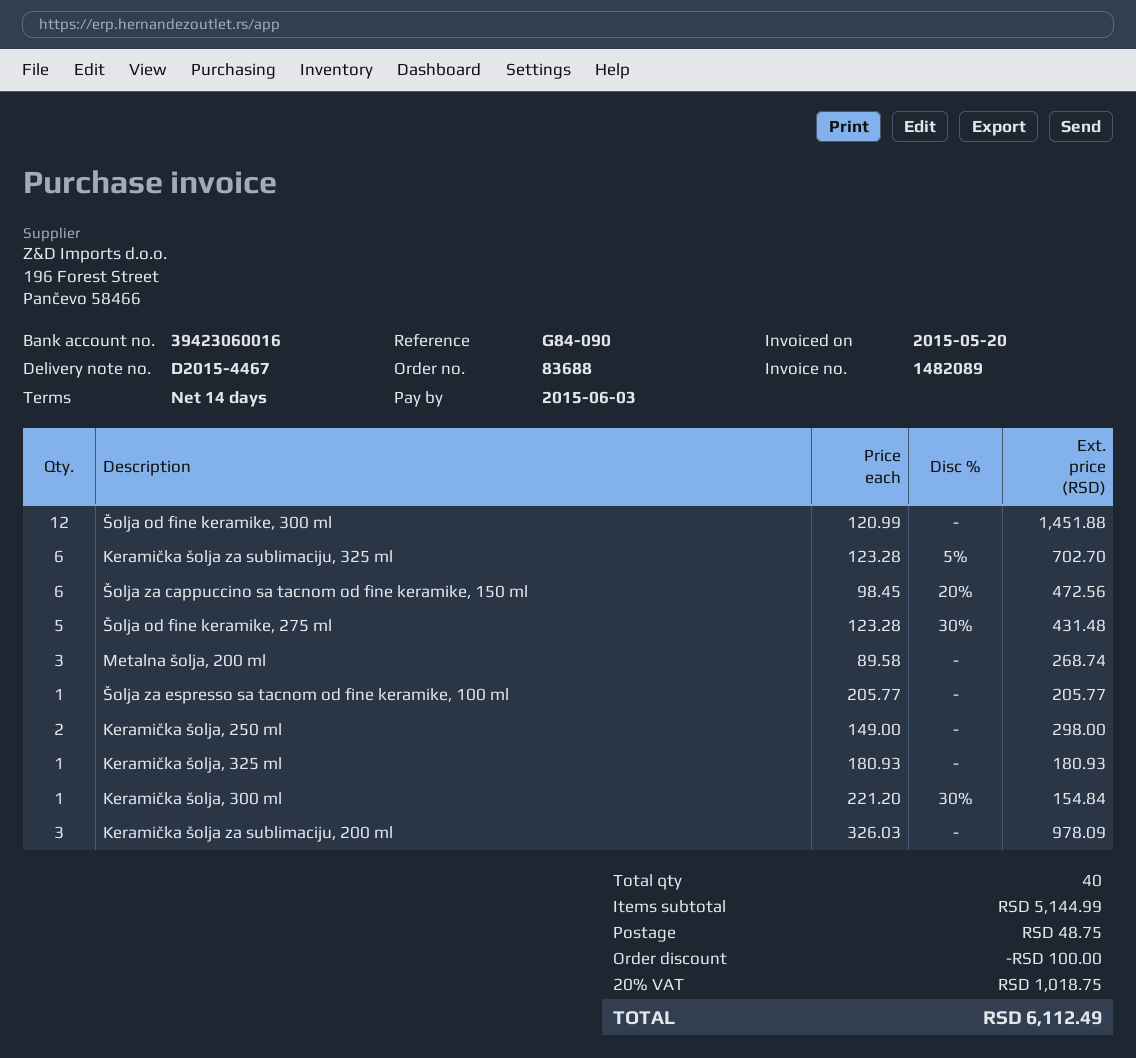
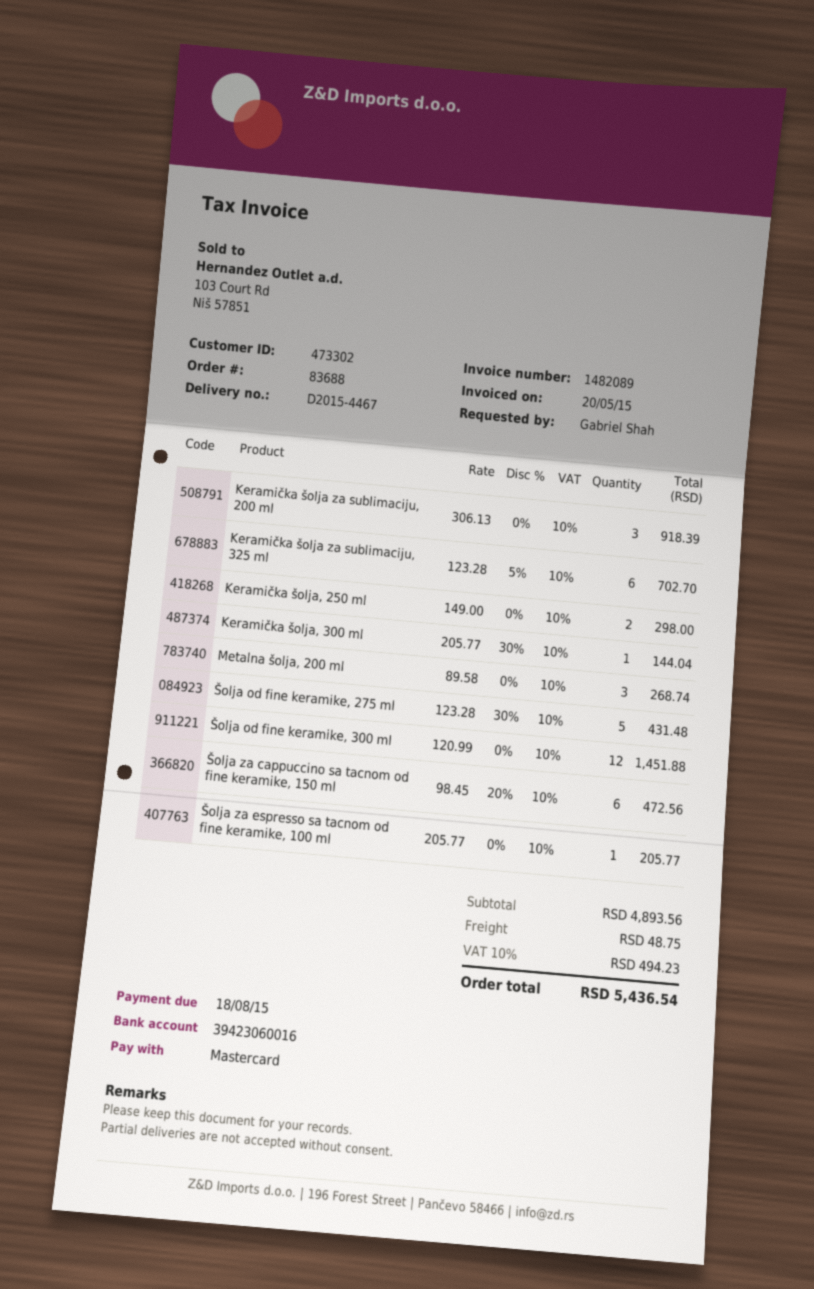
due date: 2015-06-03 -> 2015-08-18
Keramička šolja, 325 ml: 1 x 180.93 = 180.93 -> none
Keramička šolja, 300 ml: 1 x 221.20 - 30% = 154.84 -> 1 x 205.77 - 30% = 144.04
Keramička šolja za sublimaciju, 200 ml: 3 x 326.03 = 978.09 -> 3 x 306.13 = 918.39
subtotal: 5144.99 -> 4893.56
discount: 100.00 -> none
tax: 20% = 1018.75 -> 10% = 494.23
total: 6112.49 -> 5436.54

